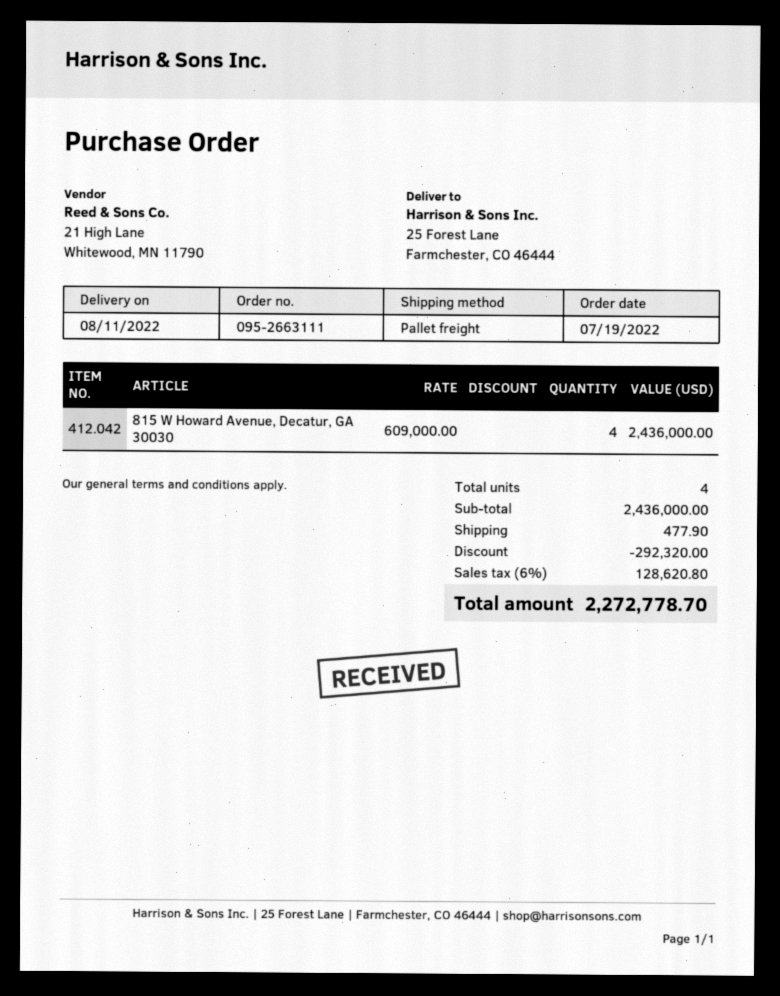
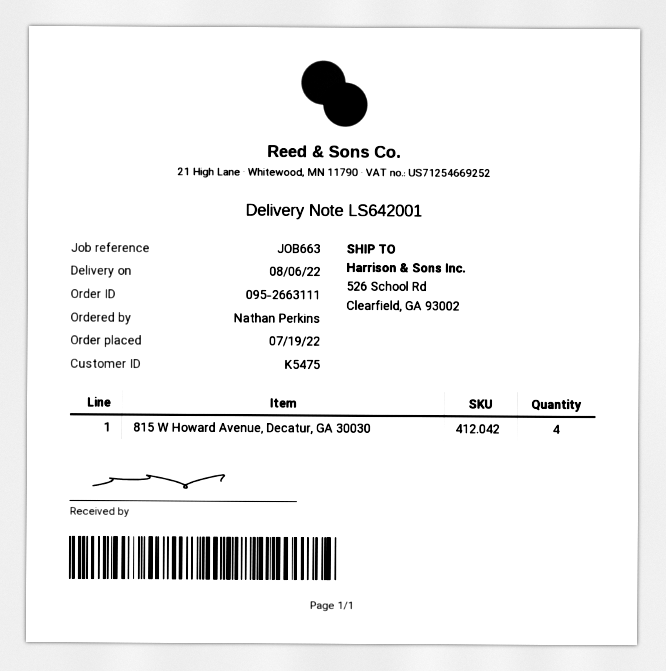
delivery date: 2022-08-11 -> 2022-08-06
ship to: 25 Forest Lane, Farmchester, CO 46444 -> 526 School Rd, Clearfield, GA 93002

